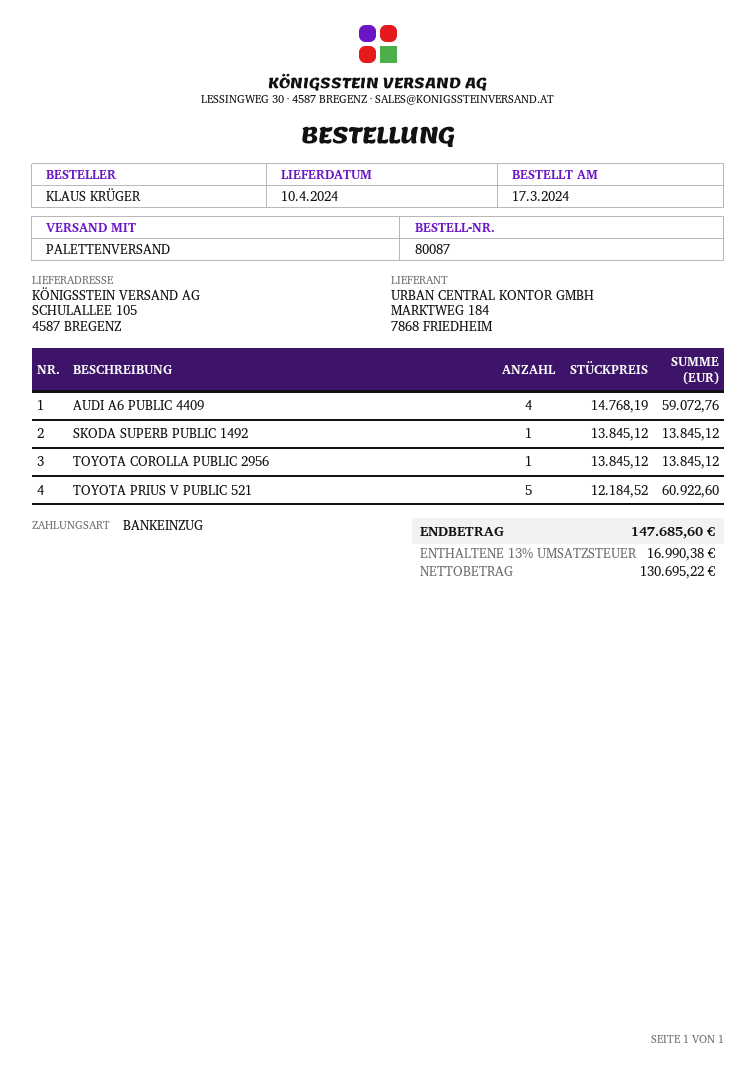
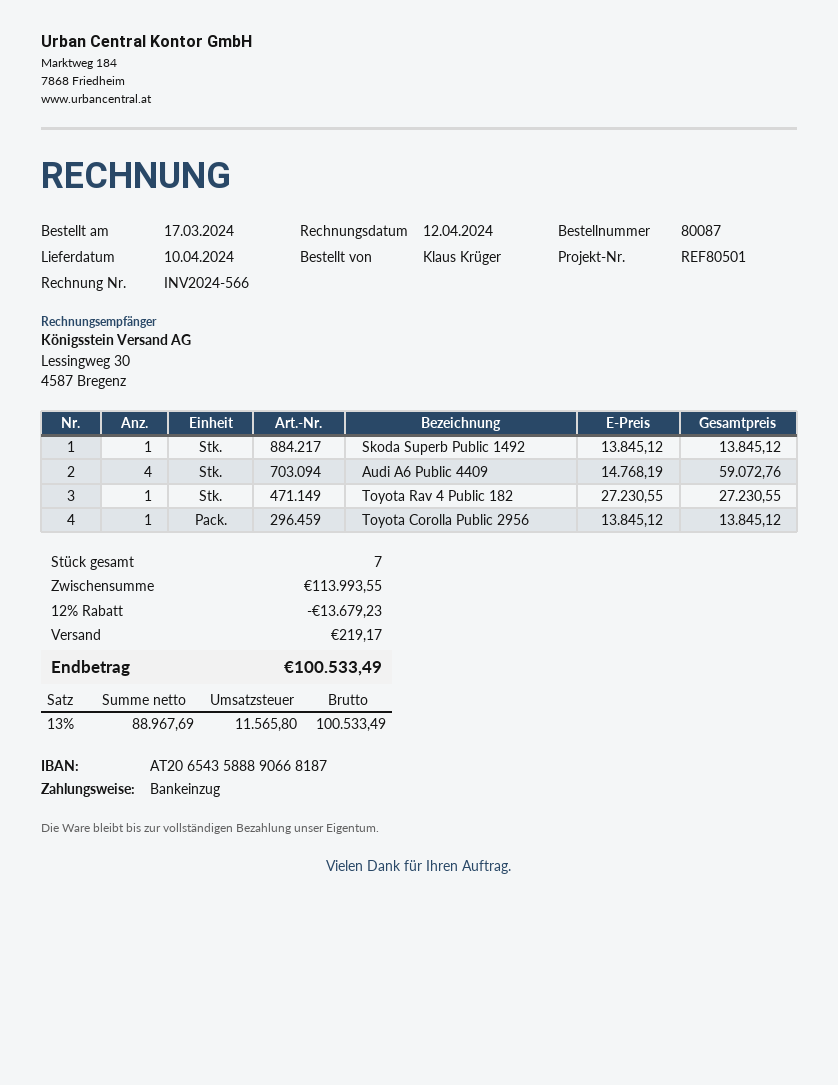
TOYOTA PRIUS V PUBLIC 521: 5 x 12184.52 = 60922.60 -> none
Toyota Rav 4 Public 182: none -> 1 x 27230.55 = 27230.55
discount: none -> 12% = 13679.23
shipping: none -> 219.17
net: 130695.22 -> 88967.69
tax: 13% = 16990.38 -> 13% = 11565.80
total: 147685.60 -> 100533.49

